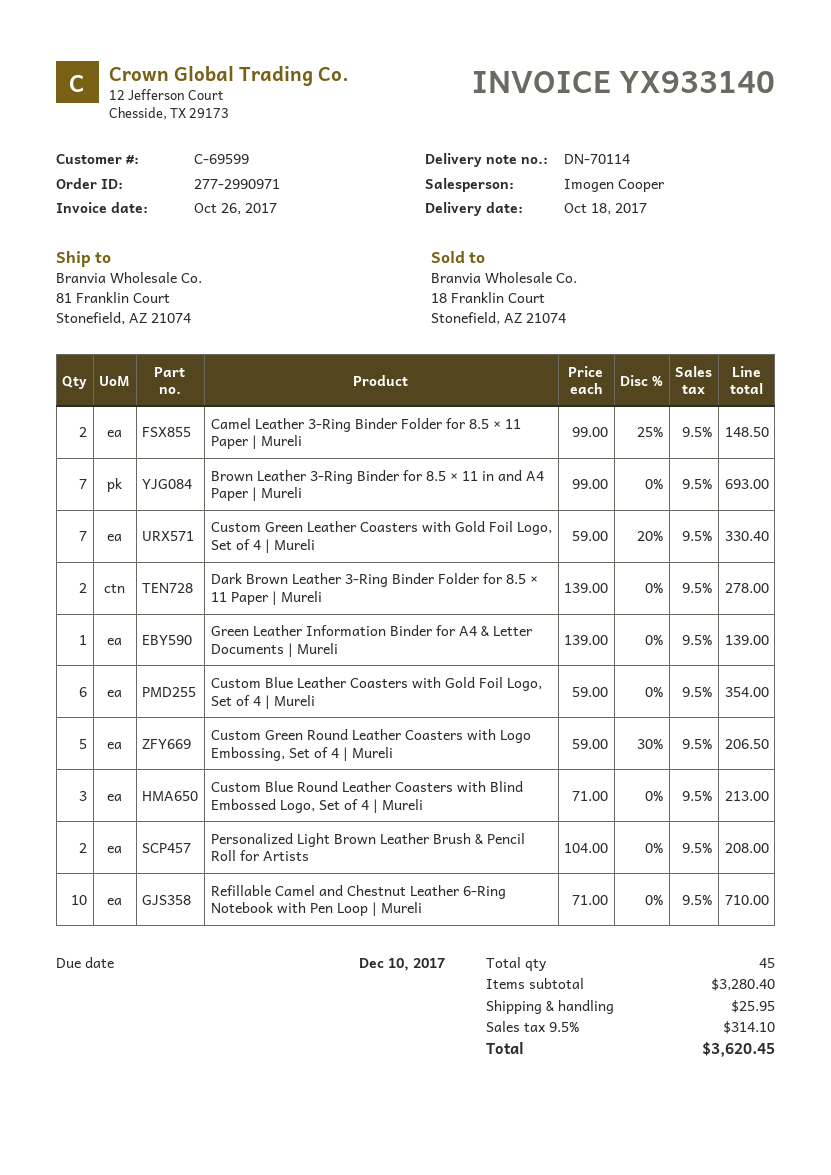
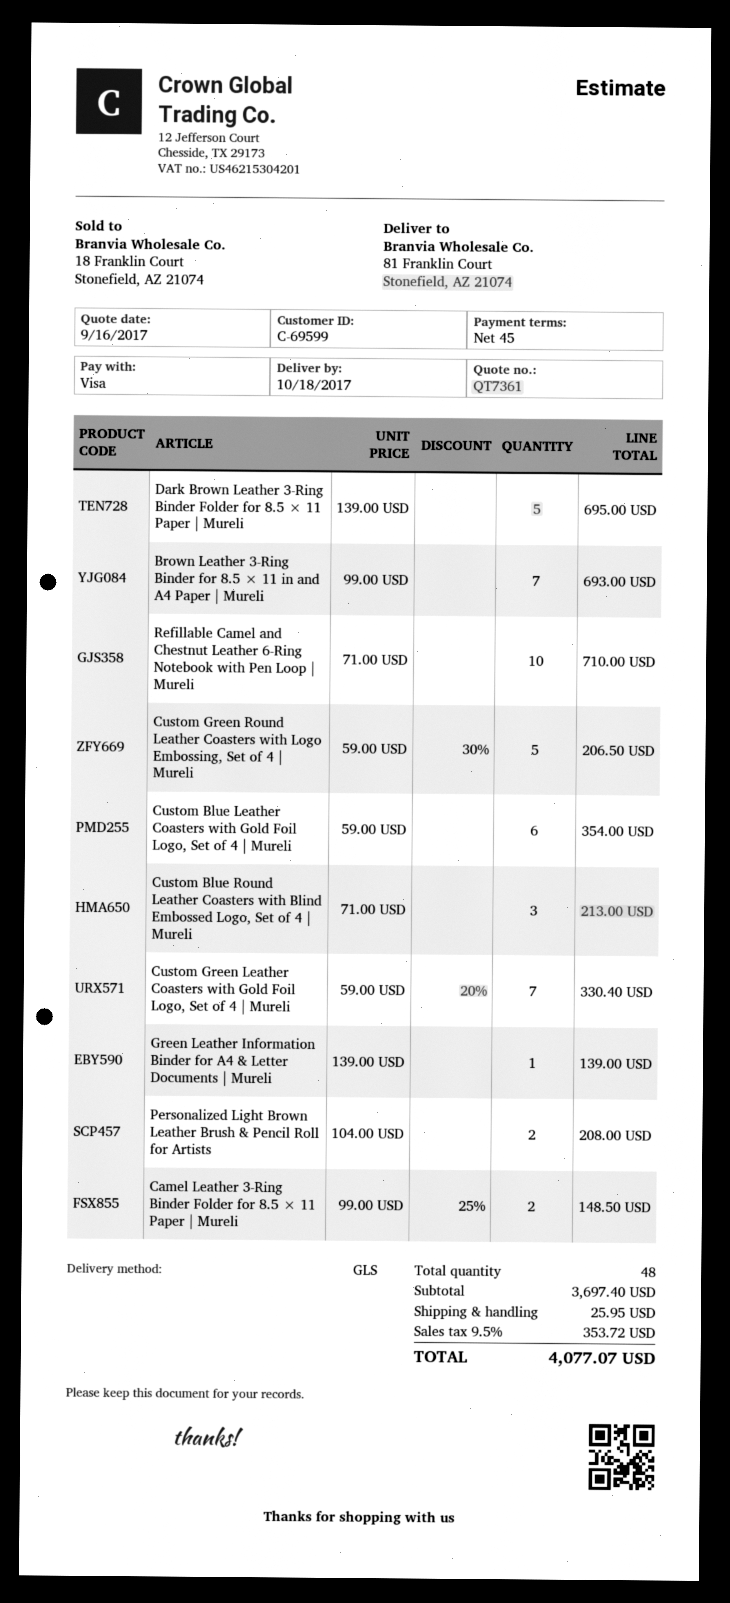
Dark Brown Leather 3-Ring Binder Folder for 8.5 × 11 Paper | Mureli: 2 x 139.00 = 278.00 -> 5 x 139.00 = 695.00
total quantity: 45 -> 48
subtotal: 3280.40 -> 3697.40
tax: 9.5% = 314.10 -> 9.5% = 353.72
total: 3620.45 -> 4077.07

